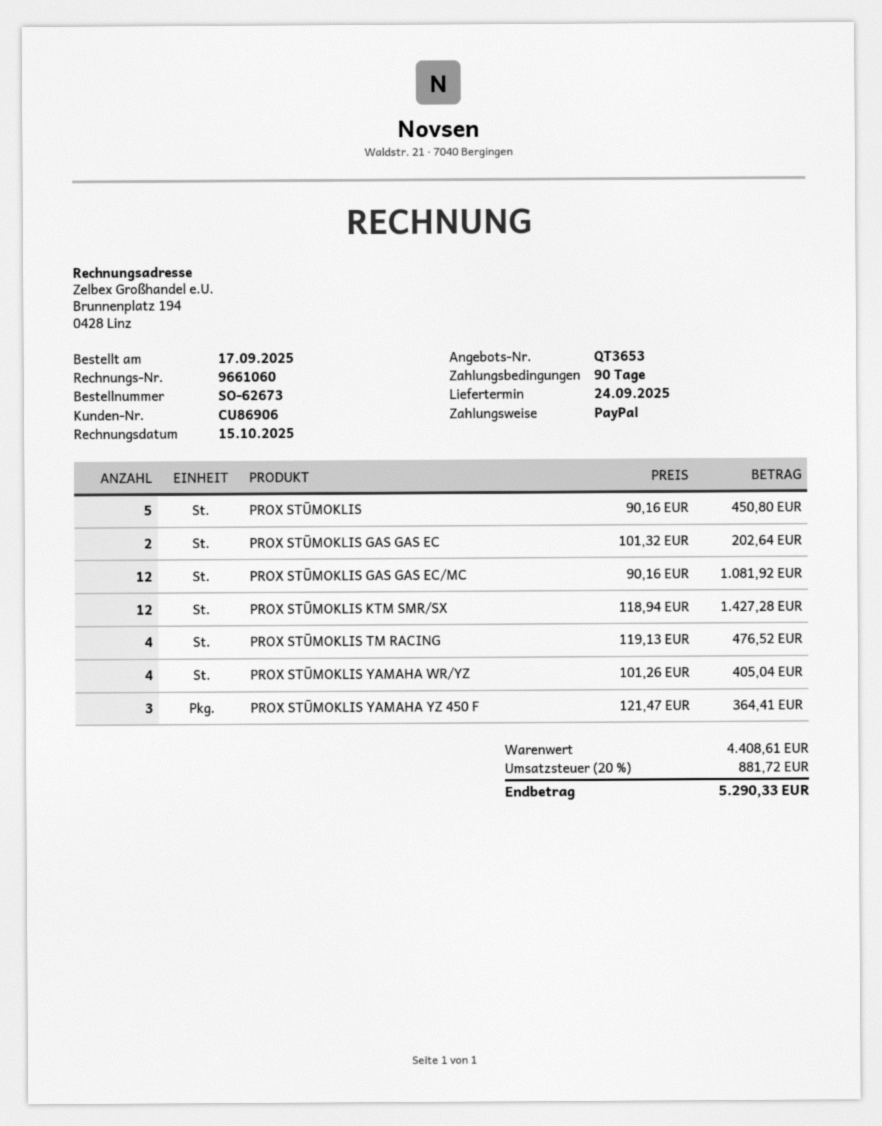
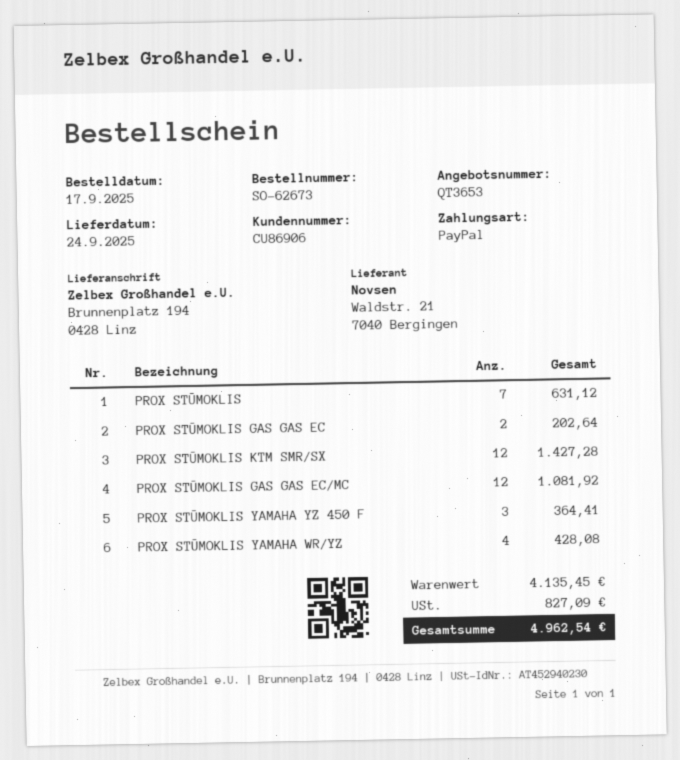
PROX STŪMOKLIS: 5 for 450.80 -> 7 for 631.12
PROX STŪMOKLIS TM RACING: 4 for 476.52 -> none
PROX STŪMOKLIS YAMAHA WR/YZ: 4 for 405.04 -> 4 for 428.08
subtotal: 4408.61 -> 4135.45
tax: 881.72 -> 827.09
total: 5290.33 -> 4962.54

